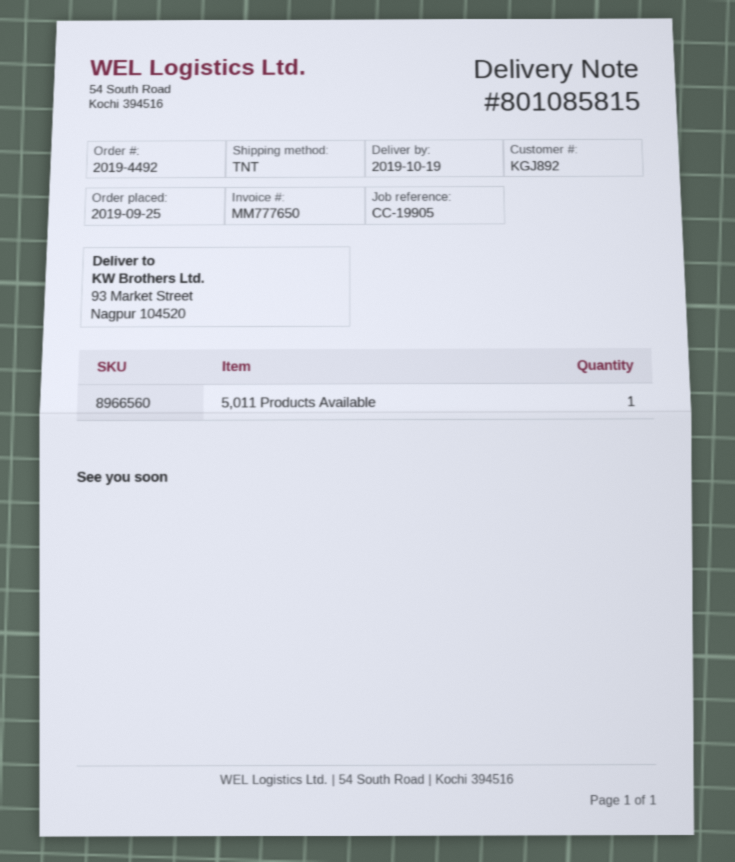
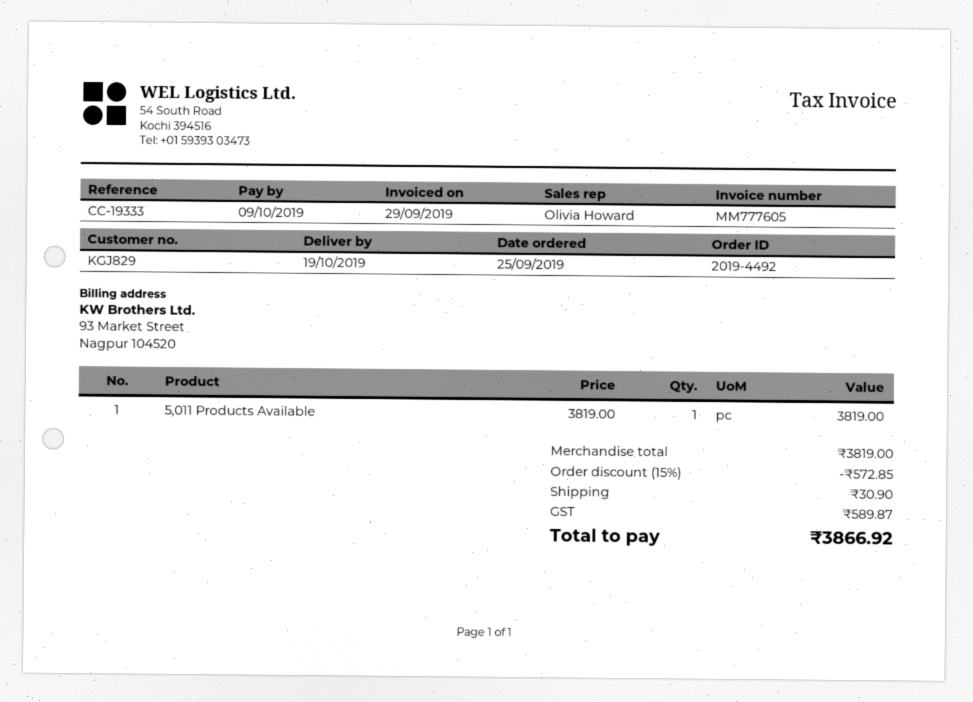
invoice number: MM777650 -> MM777605
customer number: KGJ892 -> KGJ829
reference: CC-19905 -> CC-19333

